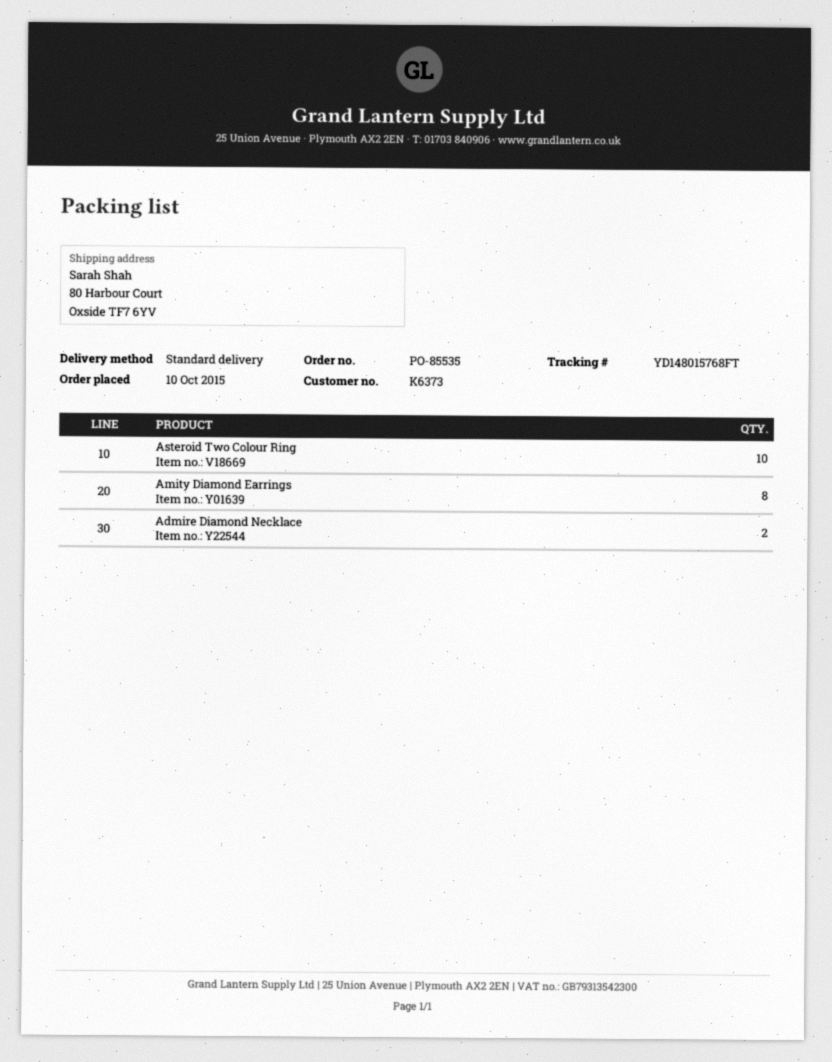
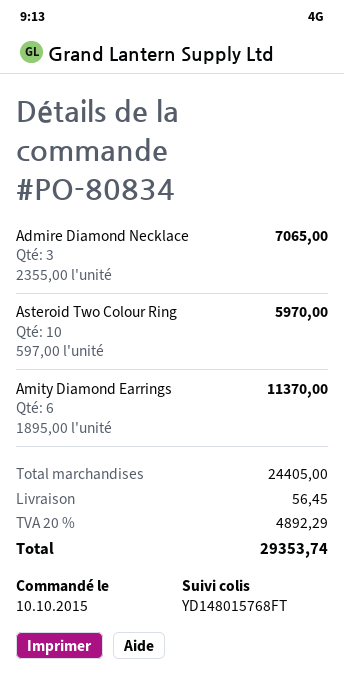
order number: PO-85535 -> PO-80834
Amity Diamond Earrings: 8 -> 6
Admire Diamond Necklace: 2 -> 3

